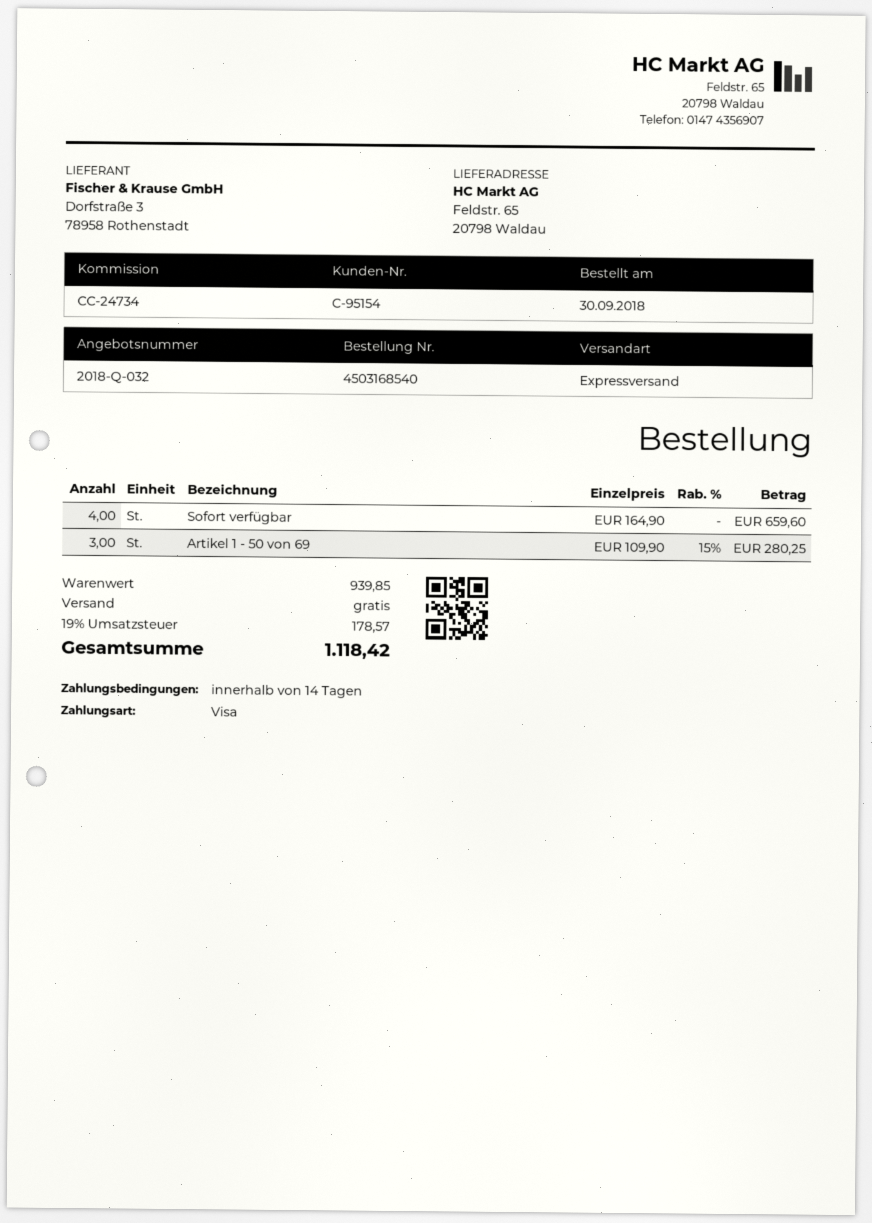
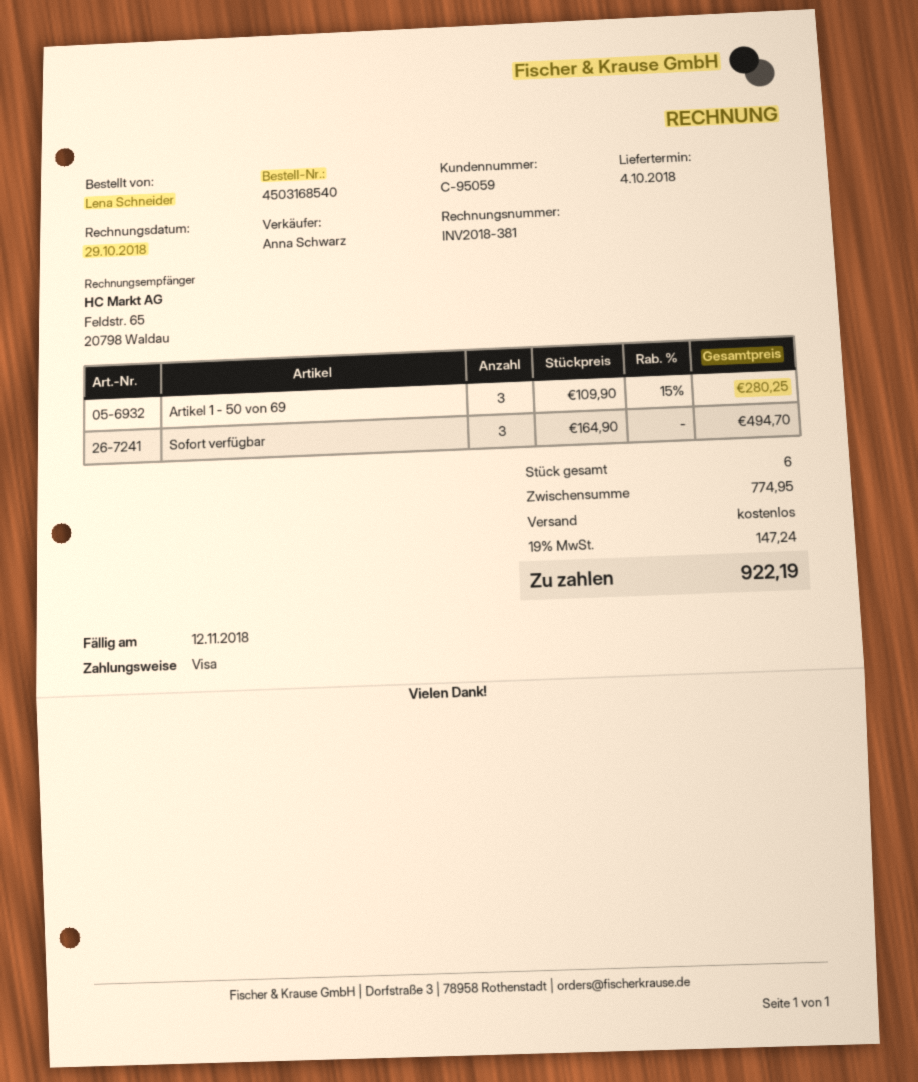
customer number: C-95154 -> C-95059
Sofort verfügbar: 4 x 164.90 = 659.60 -> 3 x 164.90 = 494.70
subtotal: 939.85 -> 774.95
tax: 19% = 178.57 -> 19% = 147.24
total: 1118.42 -> 922.19

